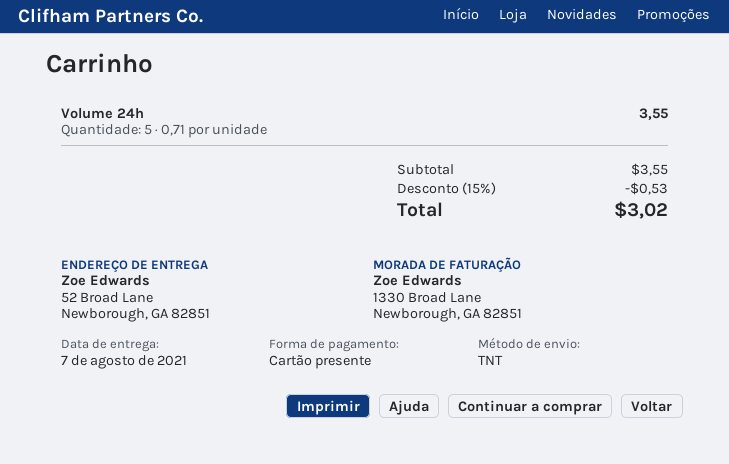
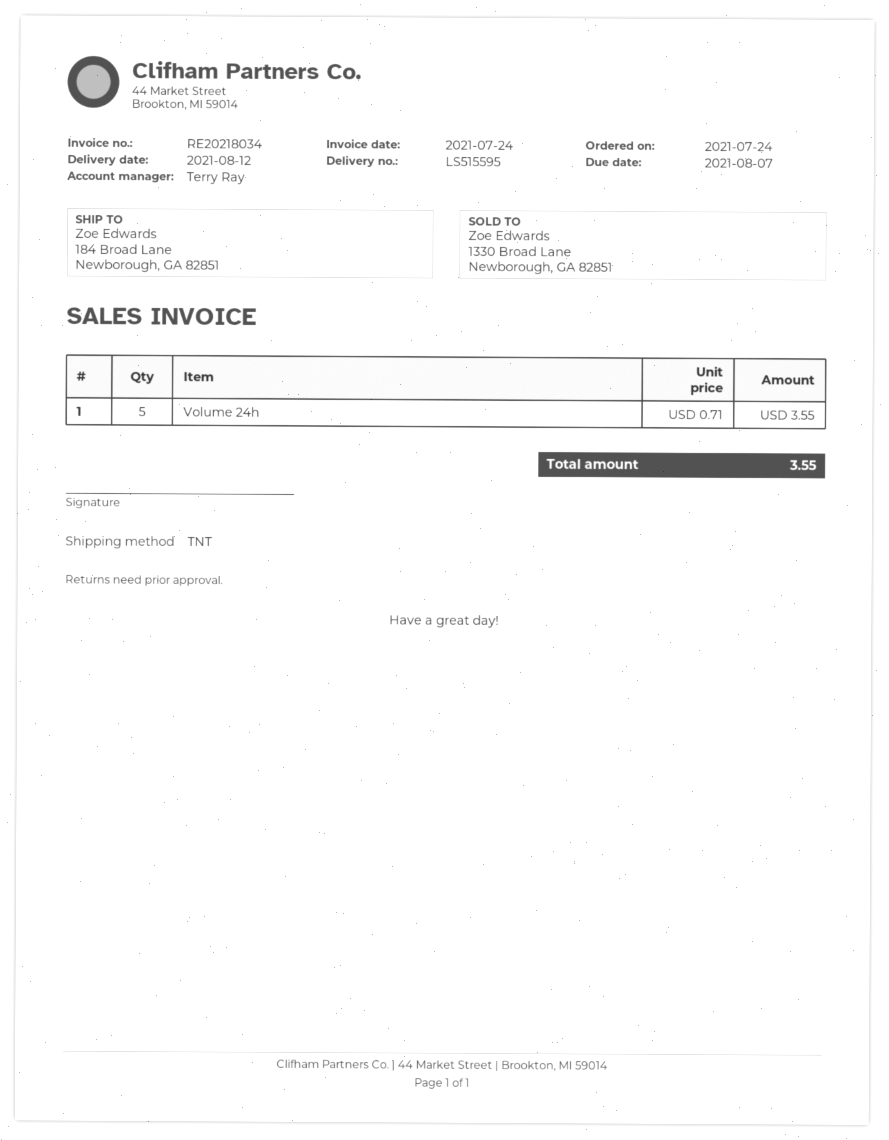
delivery date: 2021-08-07 -> 2021-08-12
ship to: 52 Broad Lane, Newborough, GA 82851 -> 184 Broad Lane, Newborough, GA 82851
discount: 15% = 0.53 -> none
total: 3.02 -> 3.55

